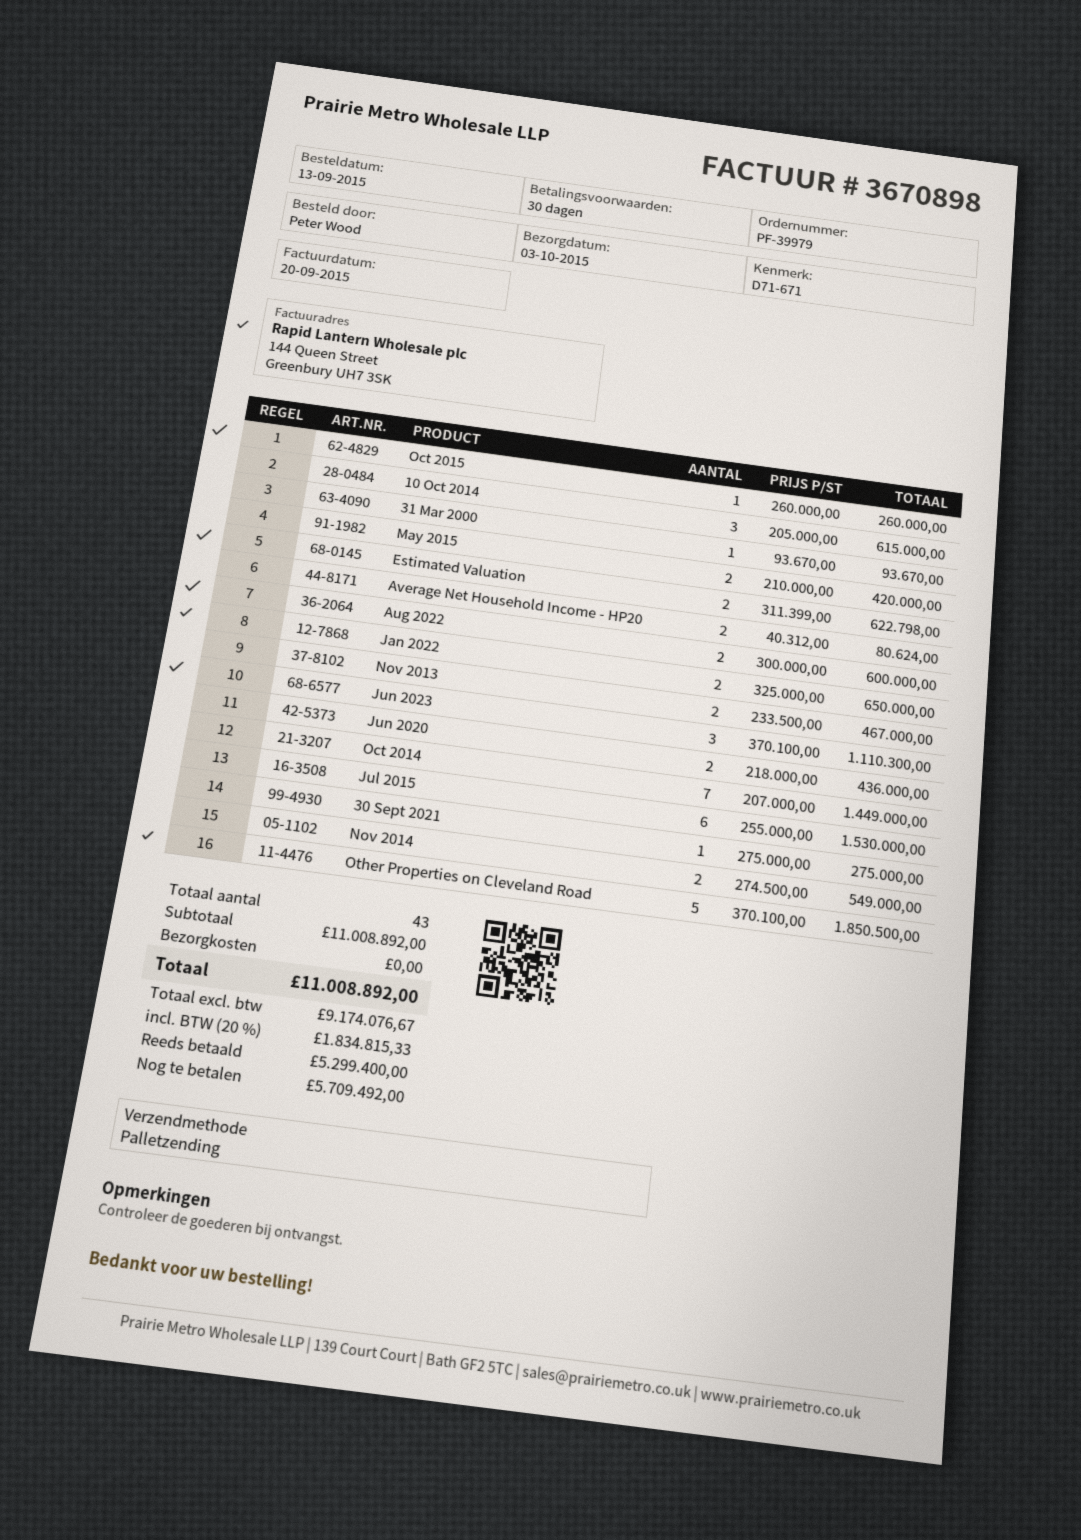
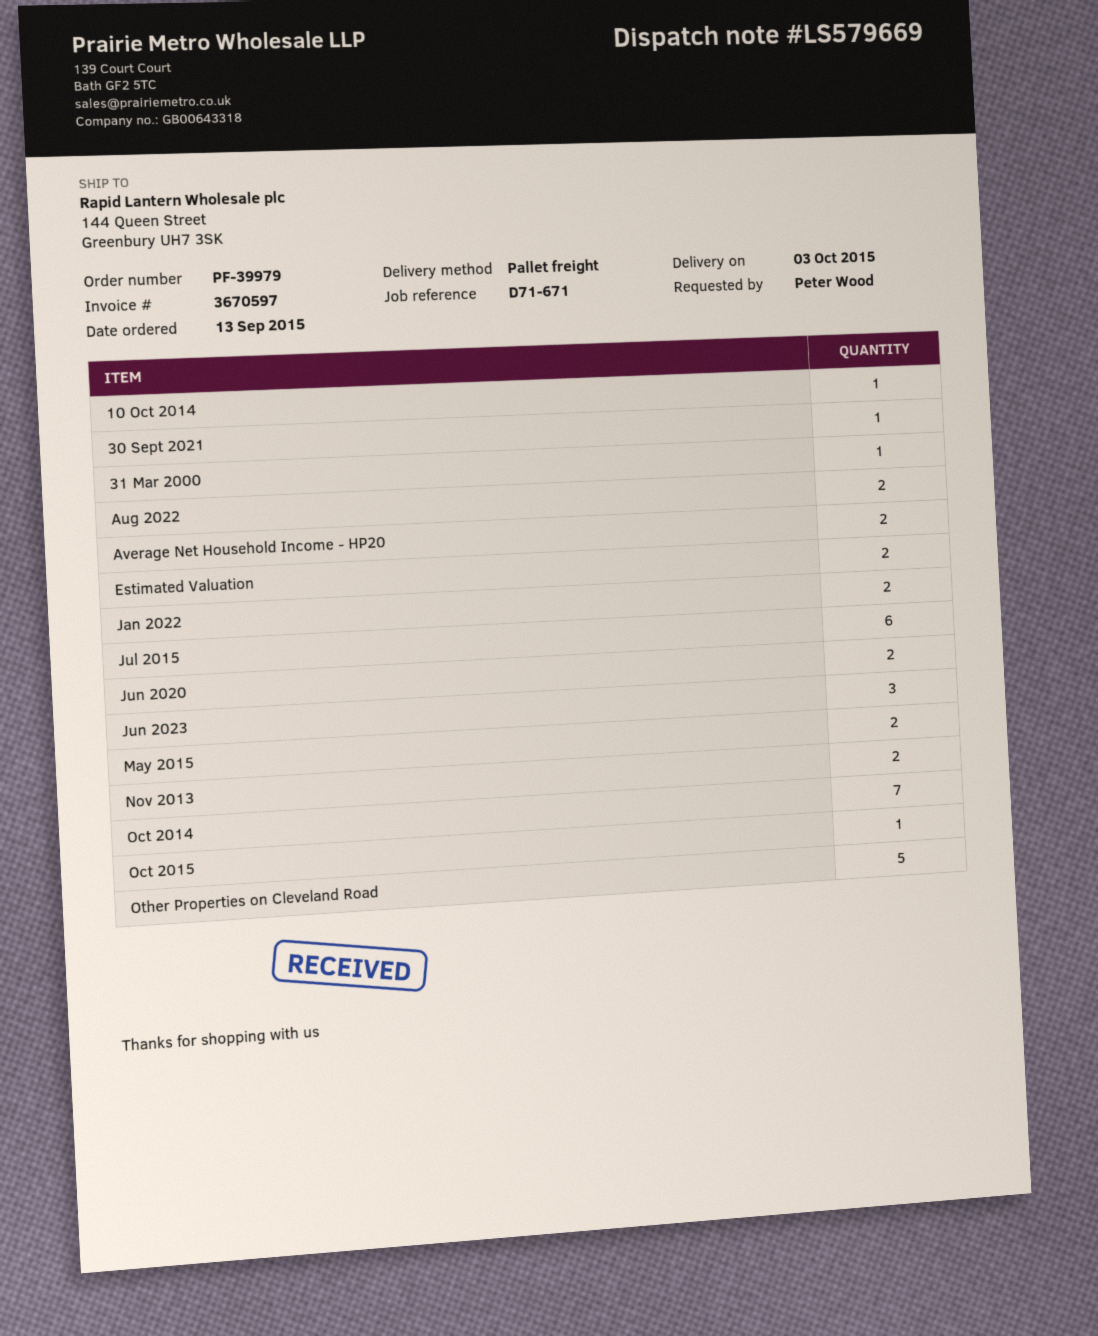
invoice number: 3670898 -> 3670597
10 Oct 2014: 3 -> 1
Nov 2014: 2 -> none

